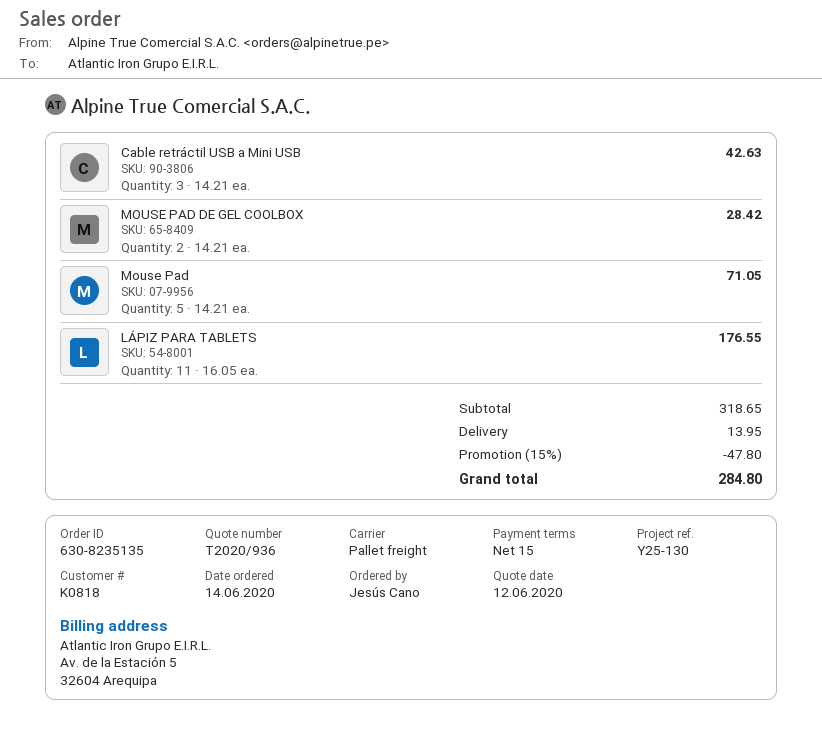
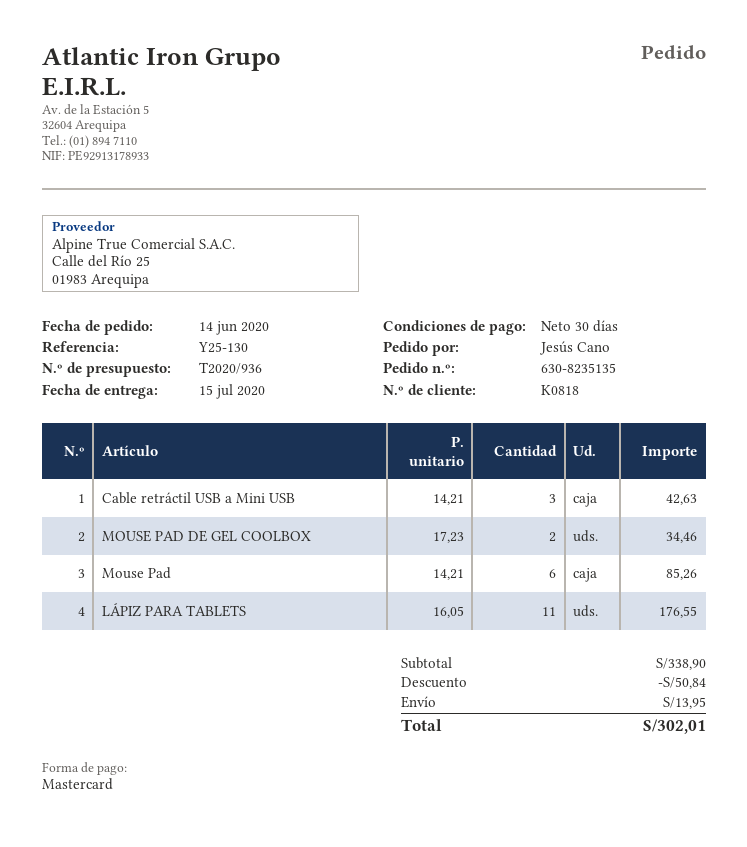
payment terms: 15 days -> 30 days
MOUSE PAD DE GEL COOLBOX: 2 x 14.21 = 28.42 -> 2 x 17.23 = 34.46
Mouse Pad: 5 x 14.21 = 71.05 -> 6 x 14.21 = 85.26
subtotal: 318.65 -> 338.90
discount: 47.80 -> 50.84
total: 284.80 -> 302.01

